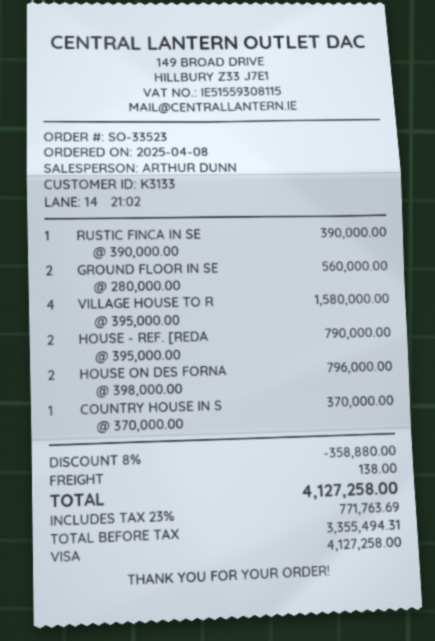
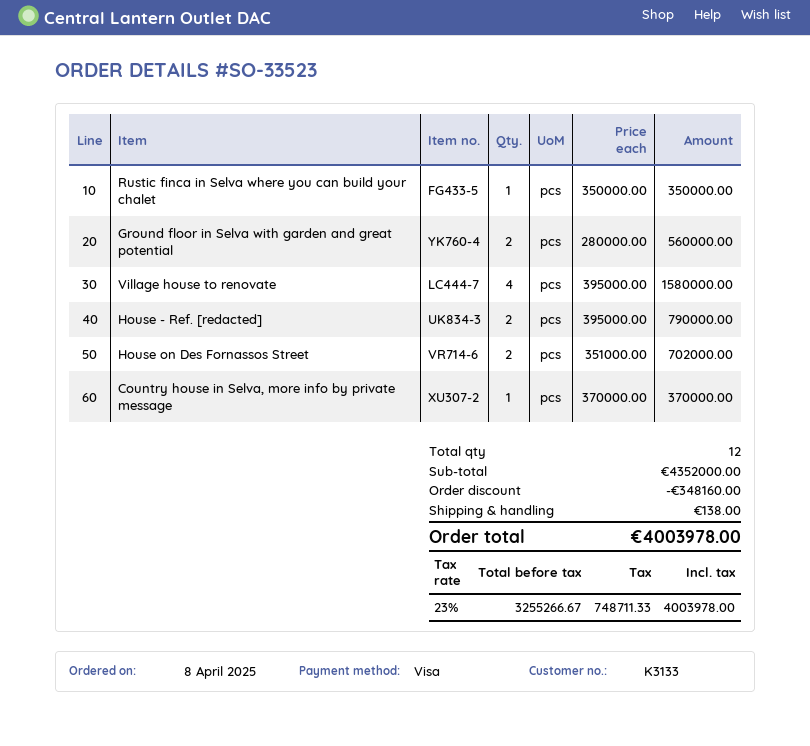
RUSTIC FINCA IN SE: 1 x 390000.00 = 390000.00 -> 1 x 350000.00 = 350000.00
HOUSE ON DES FORNA: 2 x 398000.00 = 796000.00 -> 2 x 351000.00 = 702000.00
discount: 358880.00 -> 348160.00
net: 3355494.31 -> 3255266.67
tax: 23% = 771763.69 -> 23% = 748711.33
total: 4127258.00 -> 4003978.00

